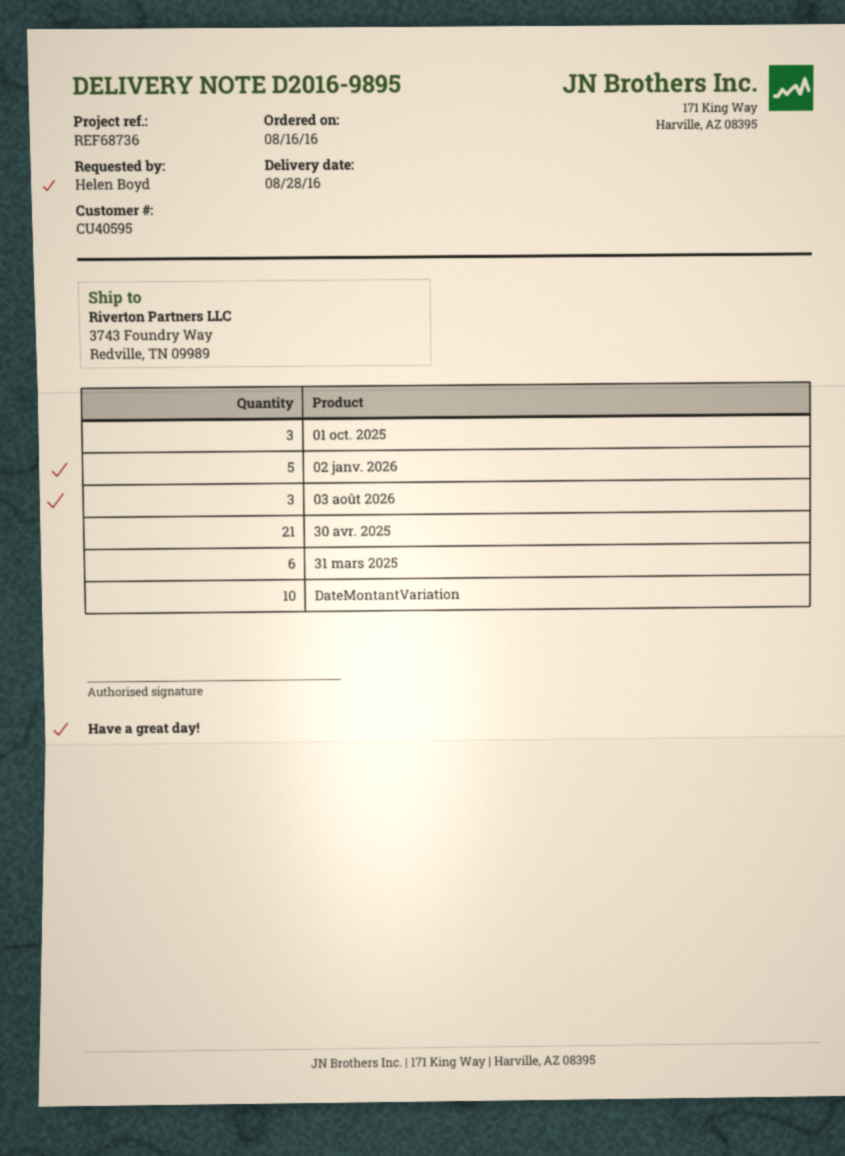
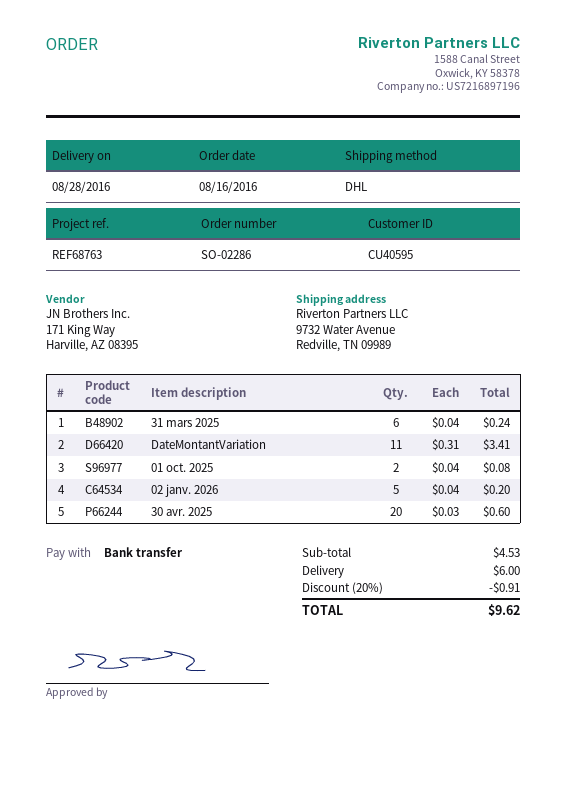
reference: REF68736 -> REF68763
ship to: 3743 Foundry Way, Redville, TN 09989 -> 9732 Water Avenue, Redville, TN 09989
01 oct. 2025: 3 -> 2
03 août 2026: 3 -> none
30 avr. 2025: 21 -> 20
DateMontantVariation: 10 -> 11

